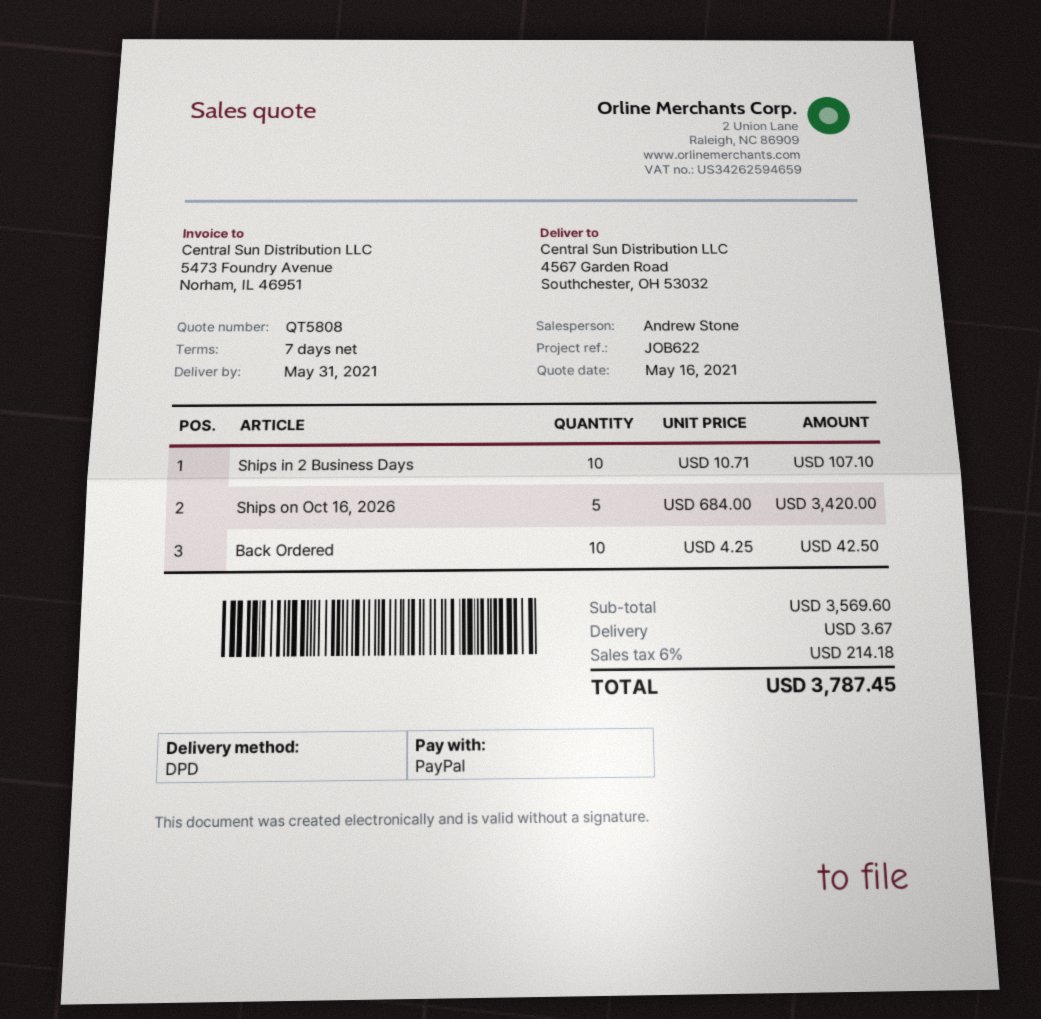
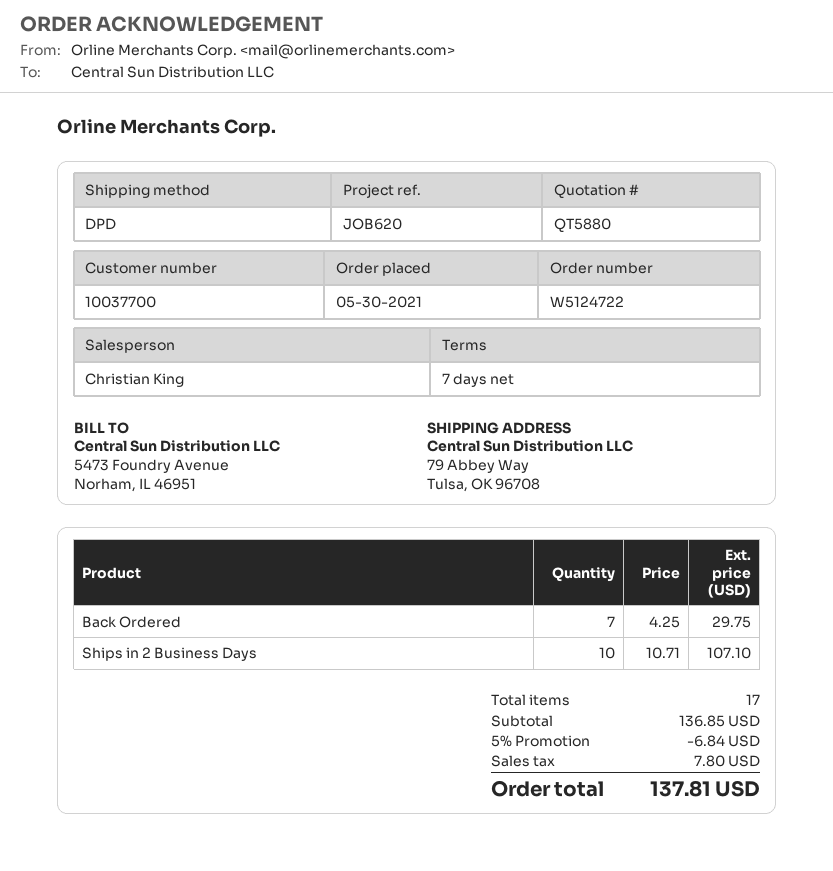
quote number: QT5808 -> QT5880
reference: JOB622 -> JOB620
sales rep: Andrew Stone -> Christian King
ship to: 4567 Garden Road, Southchester, OH 53032 -> 79 Abbey Way, Tulsa, OK 96708
Ships on Oct 16, 2026: 5 x 684.00 = 3420.00 -> none
Back Ordered: 10 x 4.25 = 42.50 -> 7 x 4.25 = 29.75
subtotal: 3569.60 -> 136.85
discount: none -> 5% = 6.84
shipping: 3.67 -> none
tax: 214.18 -> 7.80
total: 3787.45 -> 137.81

